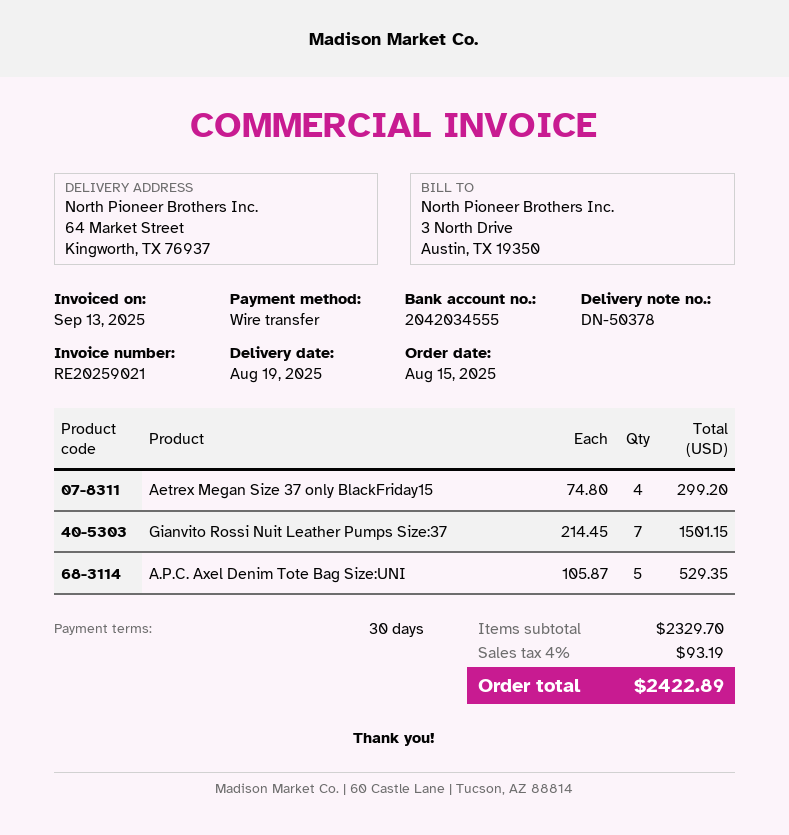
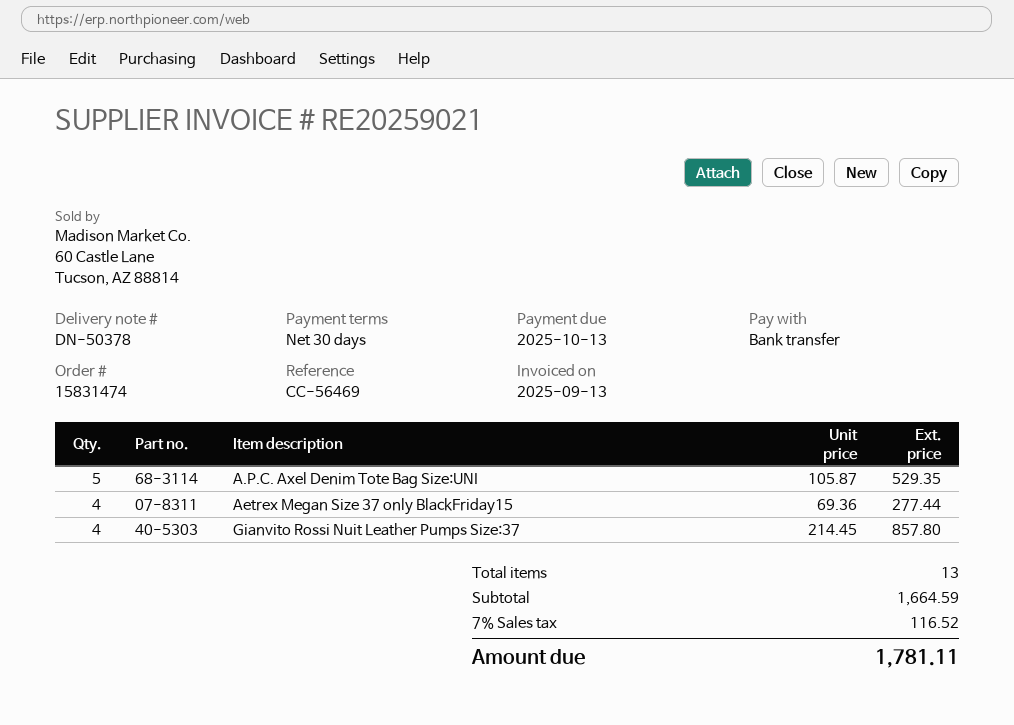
Aetrex Megan Size 37 only BlackFriday15: 4 x 74.80 = 299.20 -> 4 x 69.36 = 277.44
Gianvito Rossi Nuit Leather Pumps Size:37: 7 x 214.45 = 1501.15 -> 4 x 214.45 = 857.80
subtotal: 2329.70 -> 1664.59
tax: 4% = 93.19 -> 7% = 116.52
total: 2422.89 -> 1781.11

